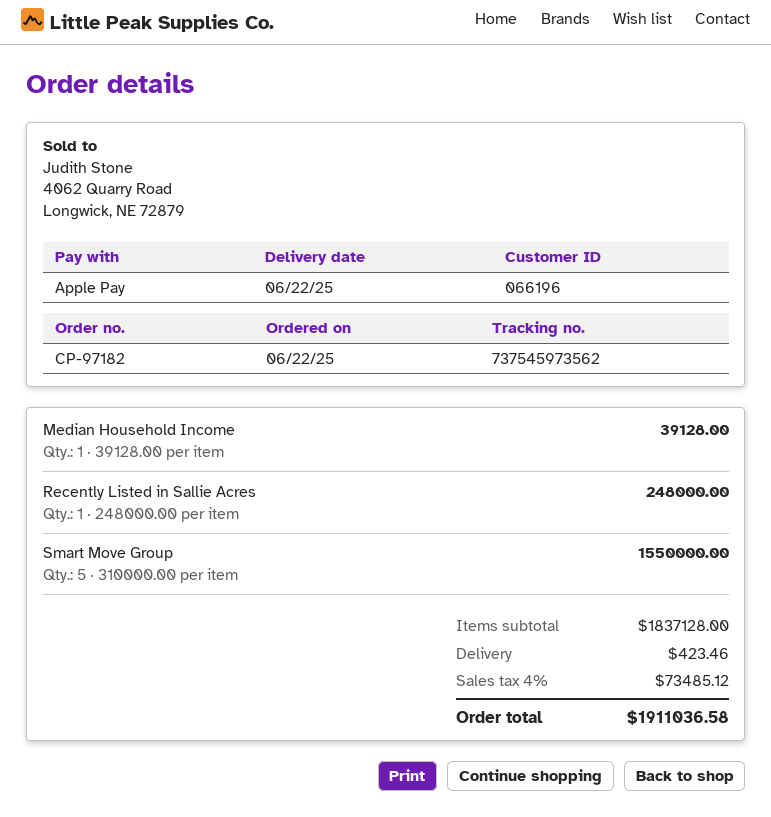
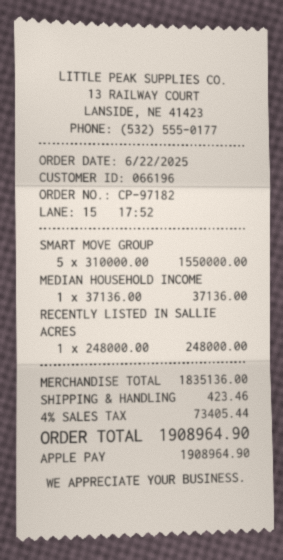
Median Household Income: 1 x 39128.00 = 39128.00 -> 1 x 37136.00 = 37136.00
subtotal: 1837128.00 -> 1835136.00
tax: 4% = 73485.12 -> 4% = 73405.44
total: 1911036.58 -> 1908964.90

